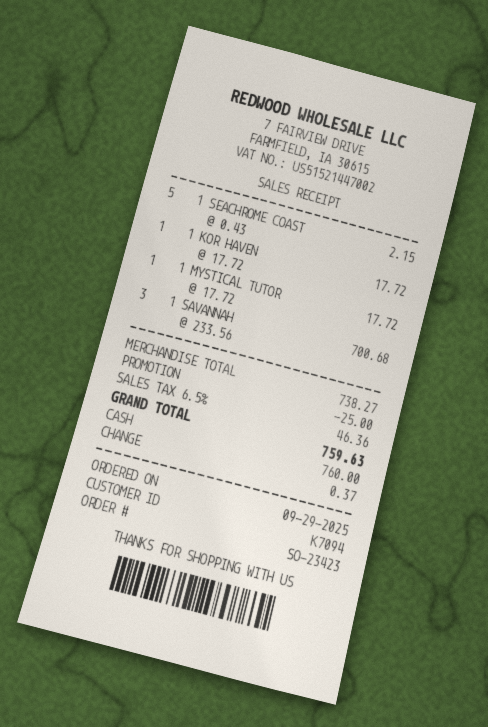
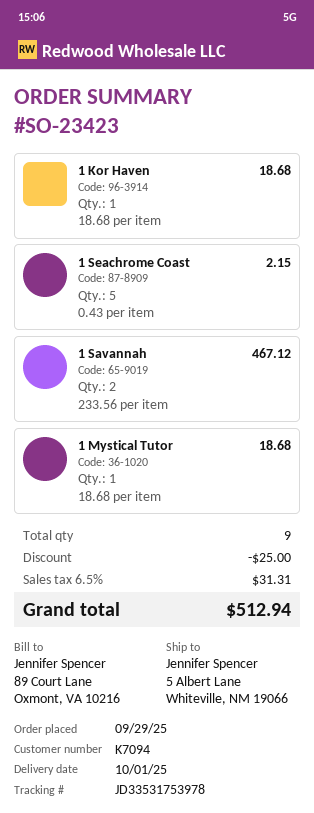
1 KOR HAVEN: 1 x 17.72 = 17.72 -> 1 x 18.68 = 18.68
1 MYSTICAL TUTOR: 1 x 17.72 = 17.72 -> 1 x 18.68 = 18.68
1 SAVANNAH: 3 x 233.56 = 700.68 -> 2 x 233.56 = 467.12
tax: 6.5% = 46.36 -> 6.5% = 31.31
total: 759.63 -> 512.94

